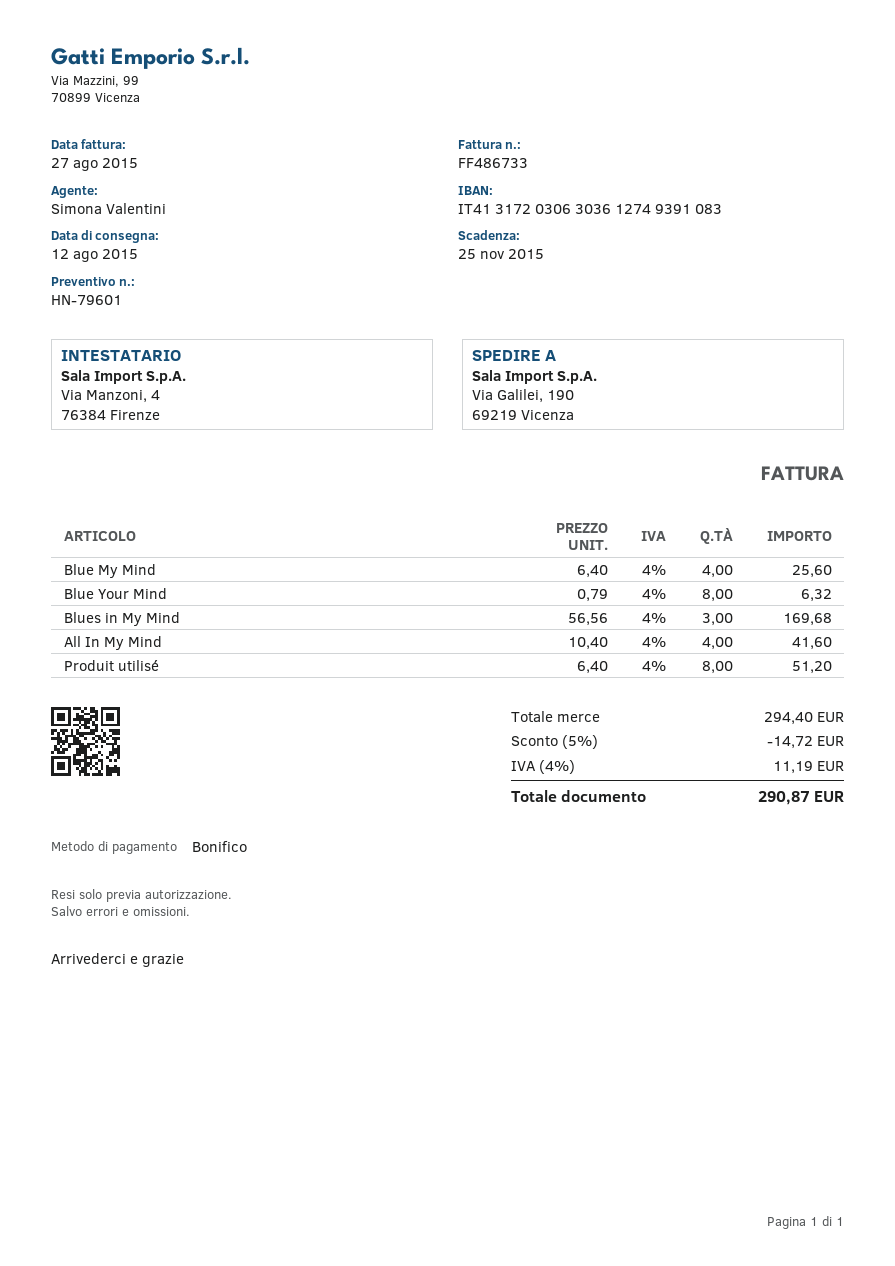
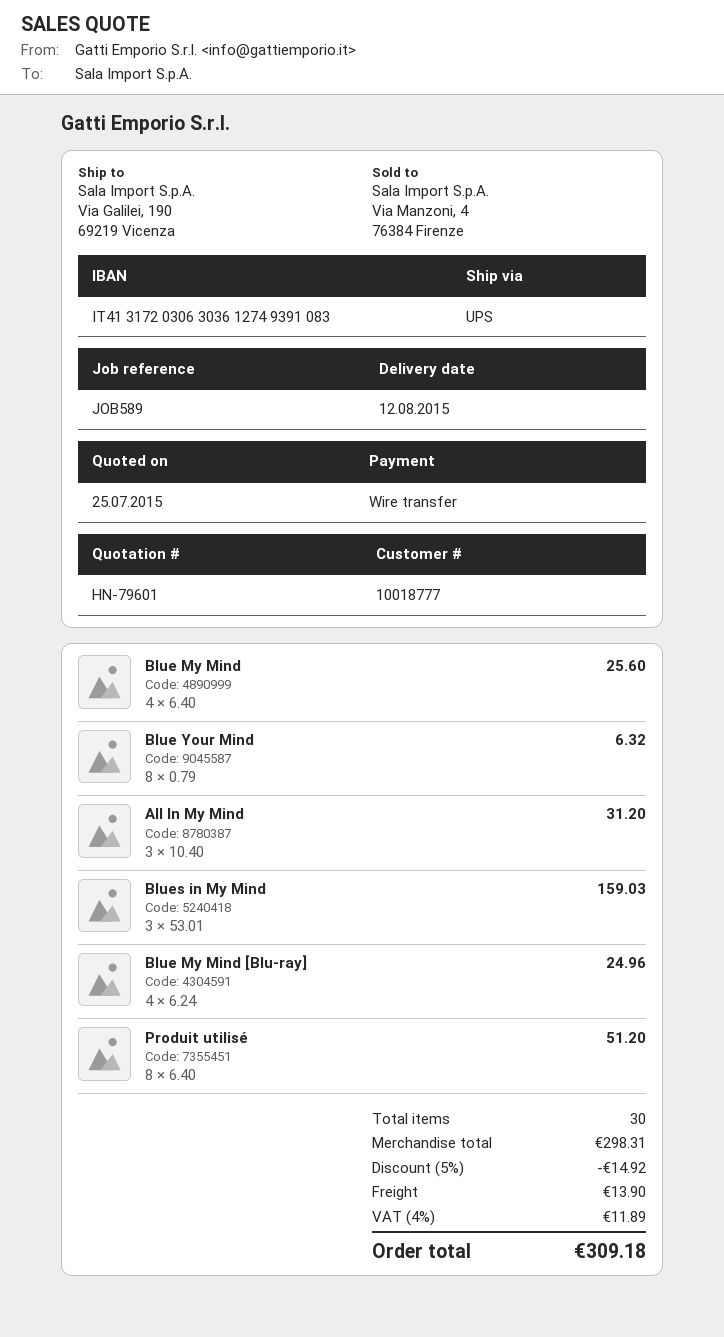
Blues in My Mind: 3 x 56.56 = 169.68 -> 3 x 53.01 = 159.03
All In My Mind: 4 x 10.40 = 41.60 -> 3 x 10.40 = 31.20
Blue My Mind [Blu-ray]: none -> 4 x 6.24 = 24.96
subtotal: 294.40 -> 298.31
discount: 5% = 14.72 -> 5% = 14.92
shipping: none -> 13.90
tax: 4% = 11.19 -> 4% = 11.89
total: 290.87 -> 309.18

